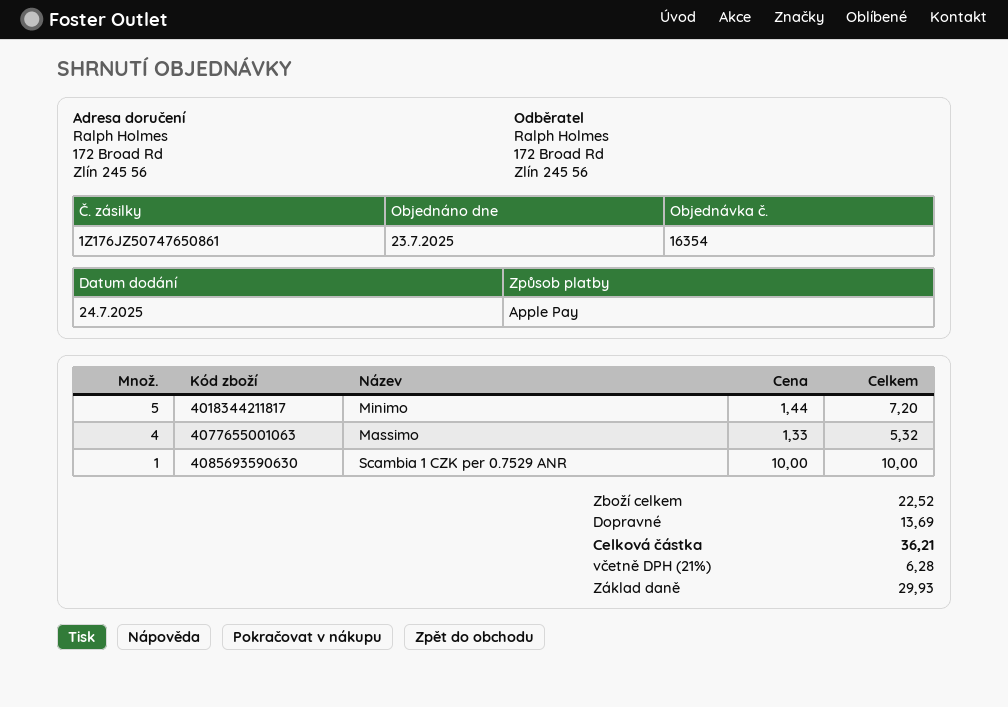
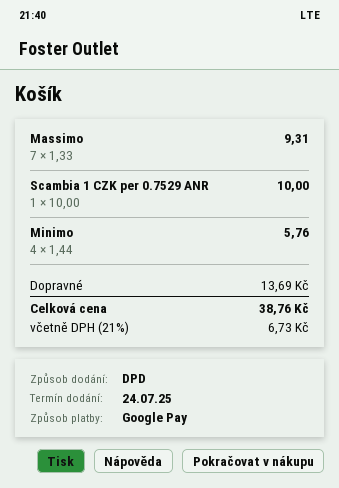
payment method: Apple Pay -> Google Pay
Minimo: 5 x 1.44 = 7.20 -> 4 x 1.44 = 5.76
Massimo: 4 x 1.33 = 5.32 -> 7 x 1.33 = 9.31
tax: 21% = 6.28 -> 21% = 6.73
total: 36.21 -> 38.76

